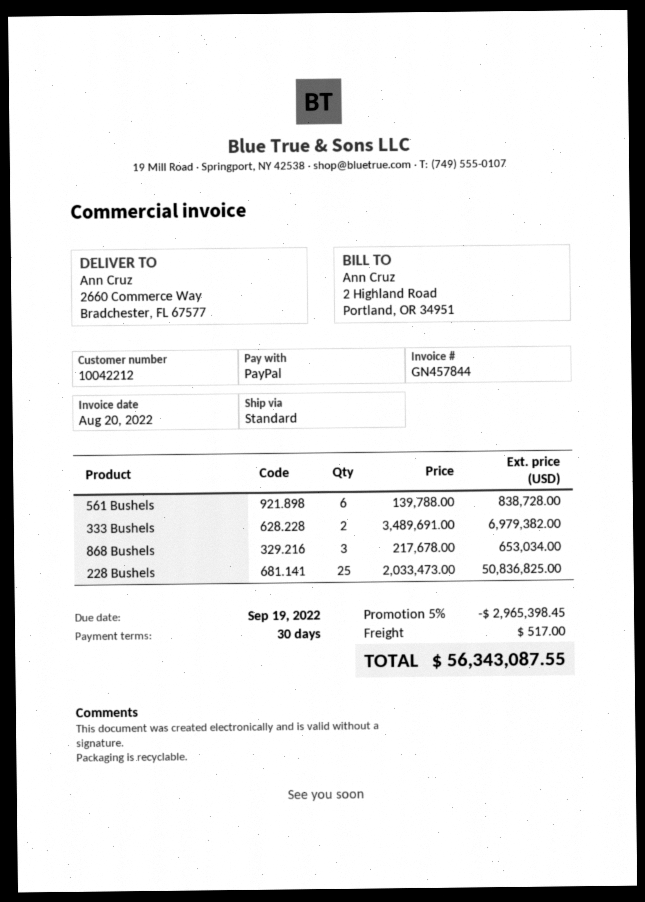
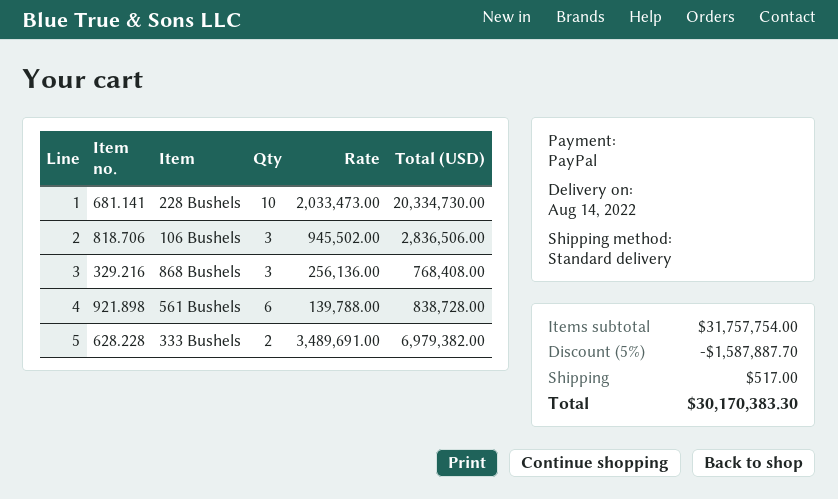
868 Bushels: 3 x 217678.00 = 653034.00 -> 3 x 256136.00 = 768408.00
228 Bushels: 25 x 2033473.00 = 50836825.00 -> 10 x 2033473.00 = 20334730.00
106 Bushels: none -> 3 x 945502.00 = 2836506.00
discount: 5% = 2965398.45 -> 5% = 1587887.70
total: 56343087.55 -> 30170383.30

